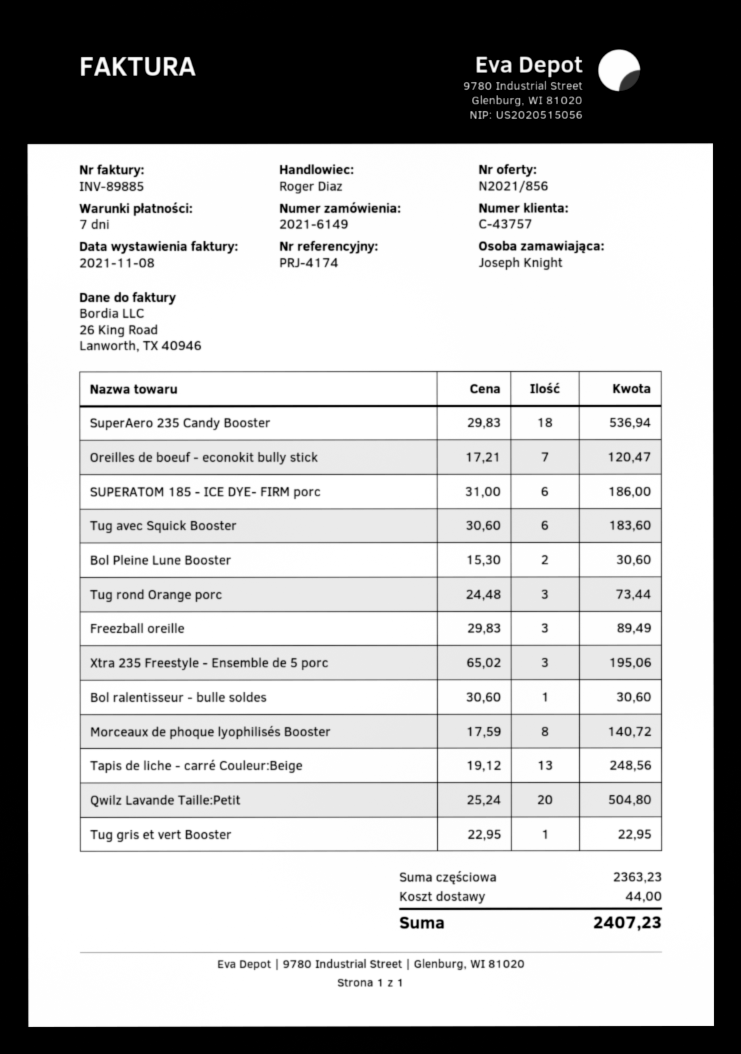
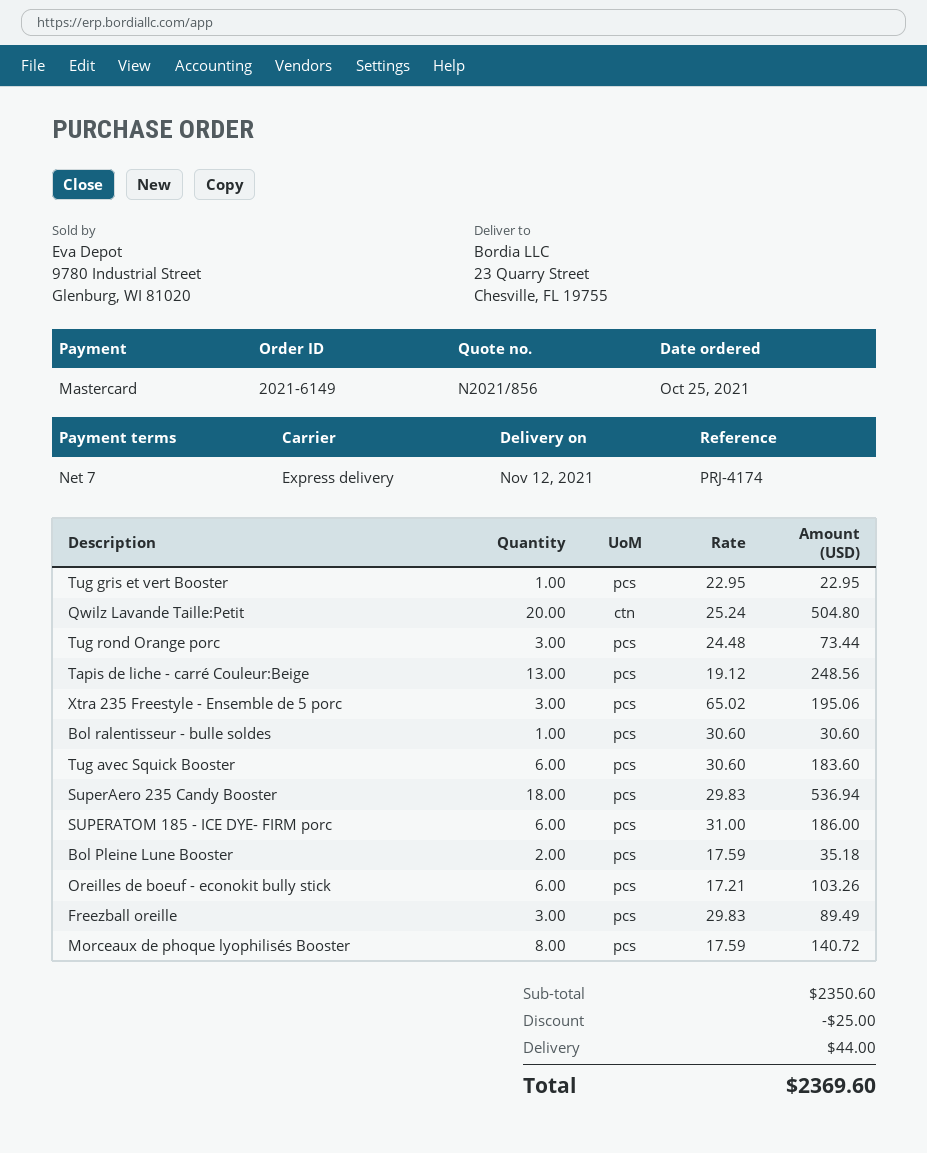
Oreilles de boeuf - econokit bully stick: 7 x 17.21 = 120.47 -> 6 x 17.21 = 103.26
Bol Pleine Lune Booster: 2 x 15.30 = 30.60 -> 2 x 17.59 = 35.18
subtotal: 2363.23 -> 2350.60
discount: none -> 25.00
total: 2407.23 -> 2369.60

